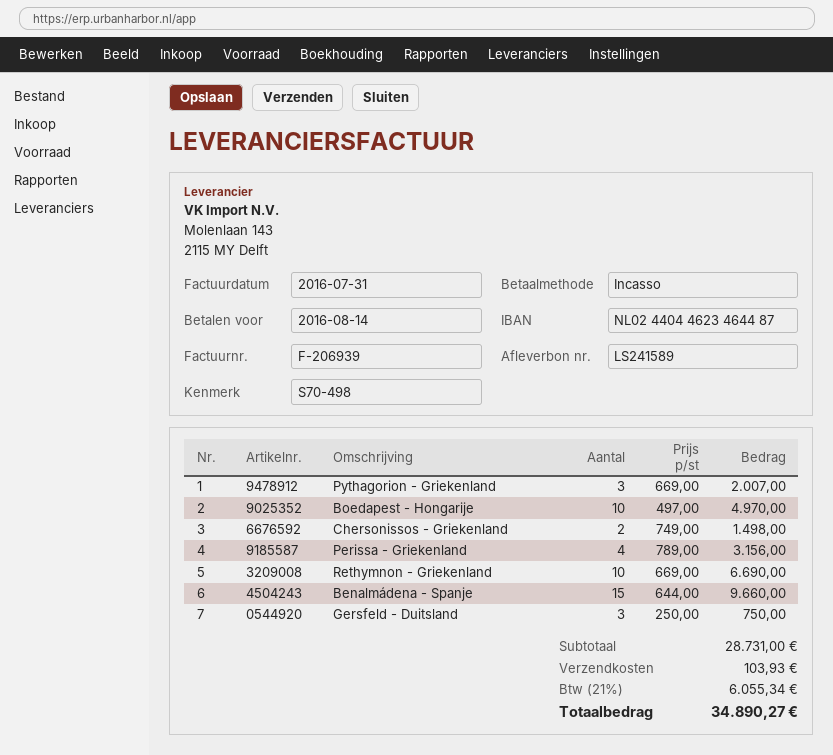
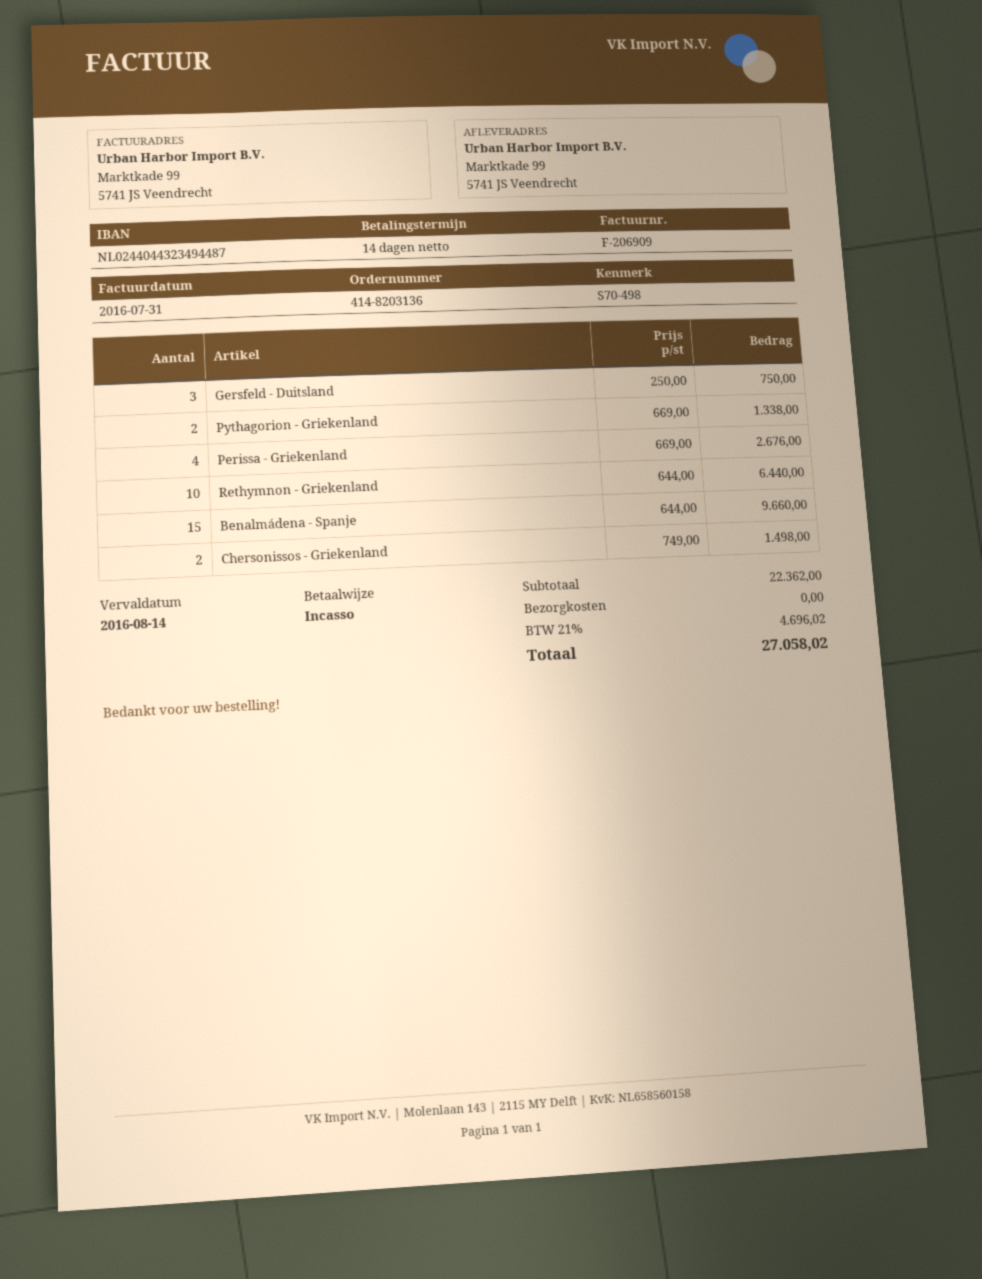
invoice number: F-206939 -> F-206909
bank account: NL0244044623464487 -> NL0244044323494487
Pythagorion - Griekenland: 3 x 669.00 = 2007.00 -> 2 x 669.00 = 1338.00
Boedapest - Hongarije: 10 x 497.00 = 4970.00 -> none
Perissa - Griekenland: 4 x 789.00 = 3156.00 -> 4 x 669.00 = 2676.00
Rethymnon - Griekenland: 10 x 669.00 = 6690.00 -> 10 x 644.00 = 6440.00
subtotal: 28731.00 -> 22362.00
shipping: 103.93 -> 0.00
tax: 21% = 6055.34 -> 21% = 4696.02
total: 34890.27 -> 27058.02

